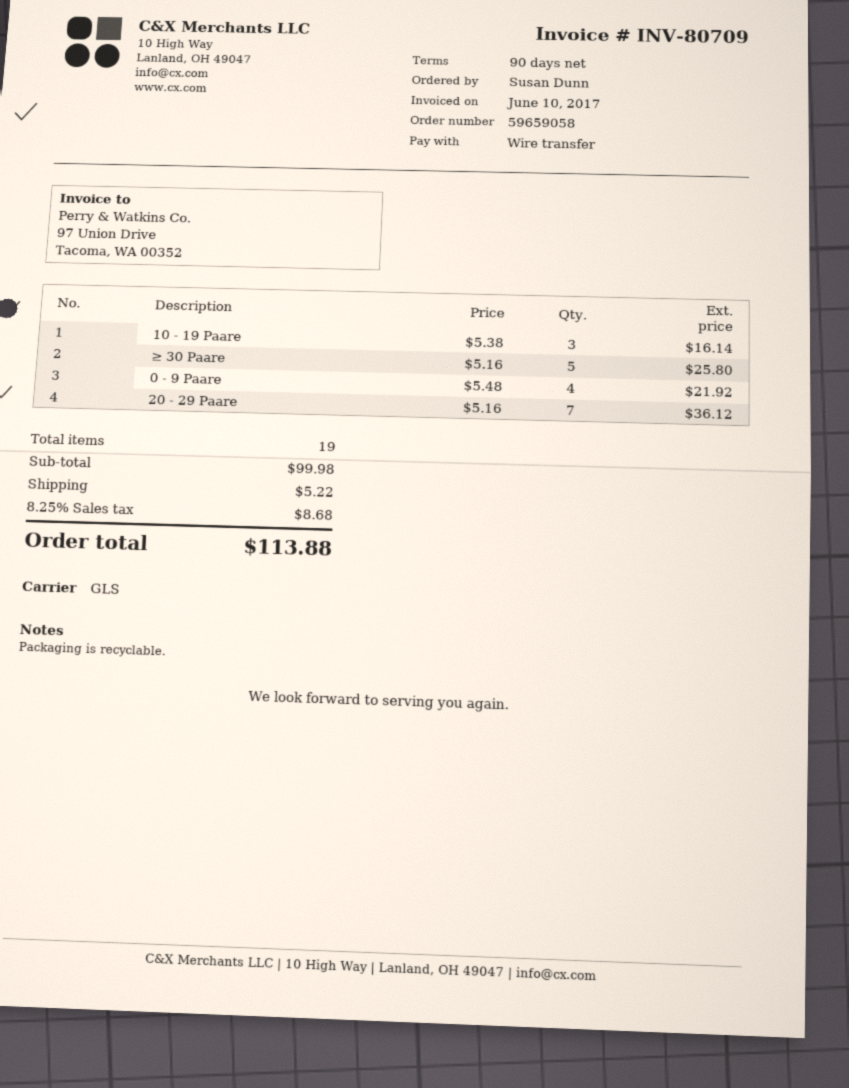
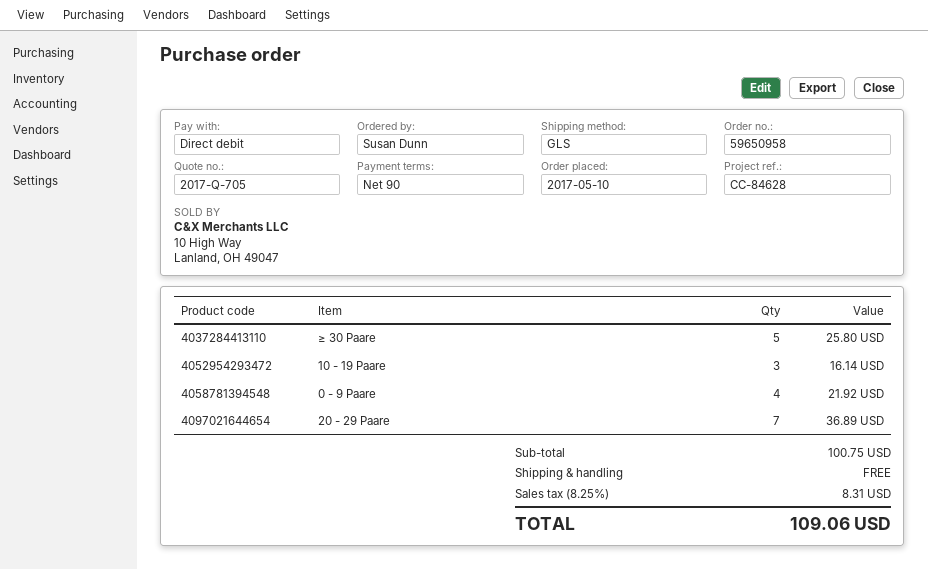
order number: 59659058 -> 59650958
payment method: bank transfer -> direct debit
20 - 29 Paare: 7 for 36.12 -> 7 for 36.89
subtotal: 99.98 -> 100.75
shipping: 5.22 -> 0.00
tax: 8.25% = 8.68 -> 8.25% = 8.31
total: 113.88 -> 109.06

